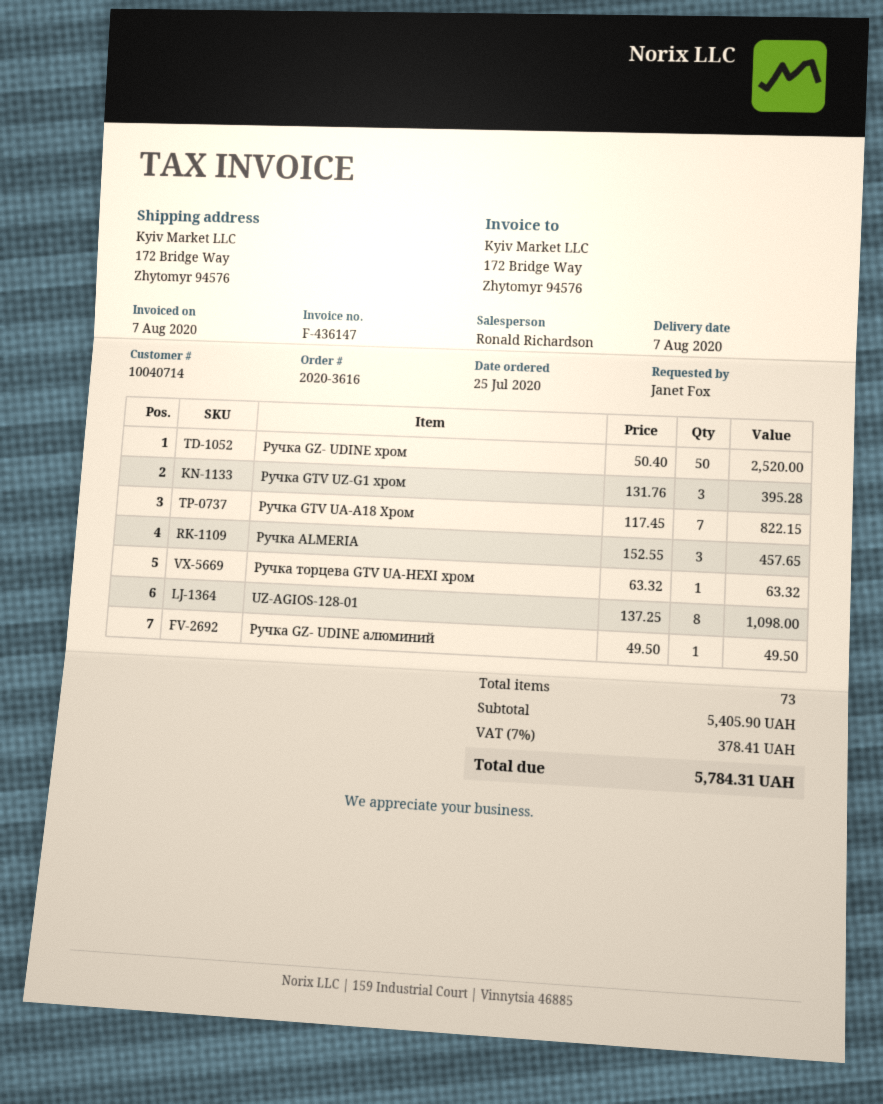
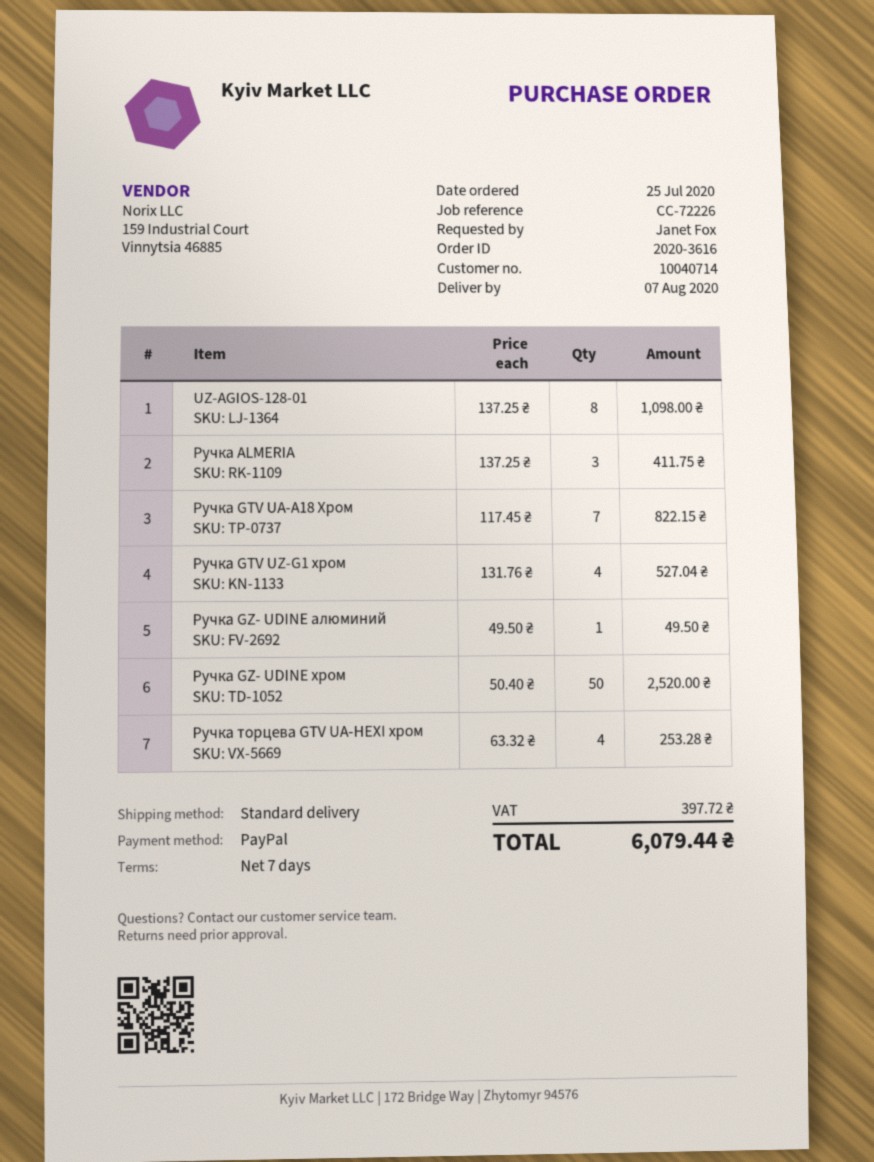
Ручка GTV UZ-G1 хром: 3 x 131.76 = 395.28 -> 4 x 131.76 = 527.04
Ручка ALMERIA: 3 x 152.55 = 457.65 -> 3 x 137.25 = 411.75
Ручка торцева GTV UA-HEXI хром: 1 x 63.32 = 63.32 -> 4 x 63.32 = 253.28
tax: 378.41 -> 397.72
total: 5784.31 -> 6079.44

